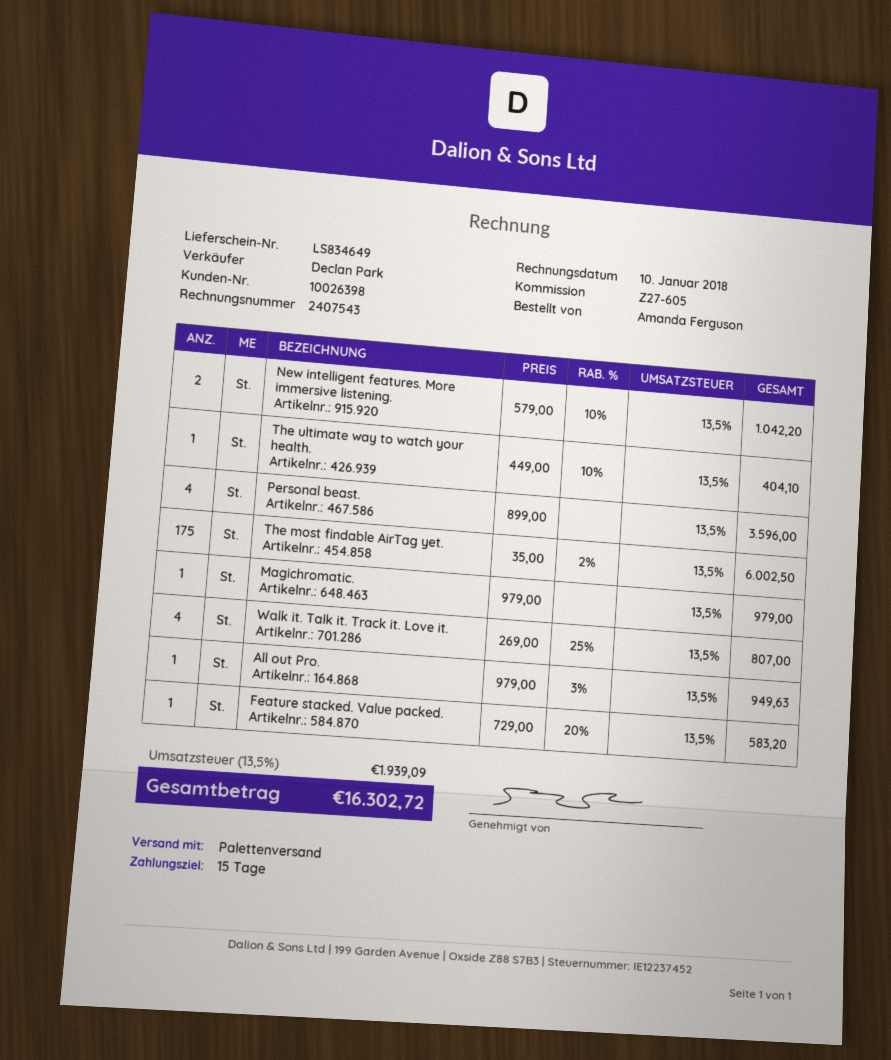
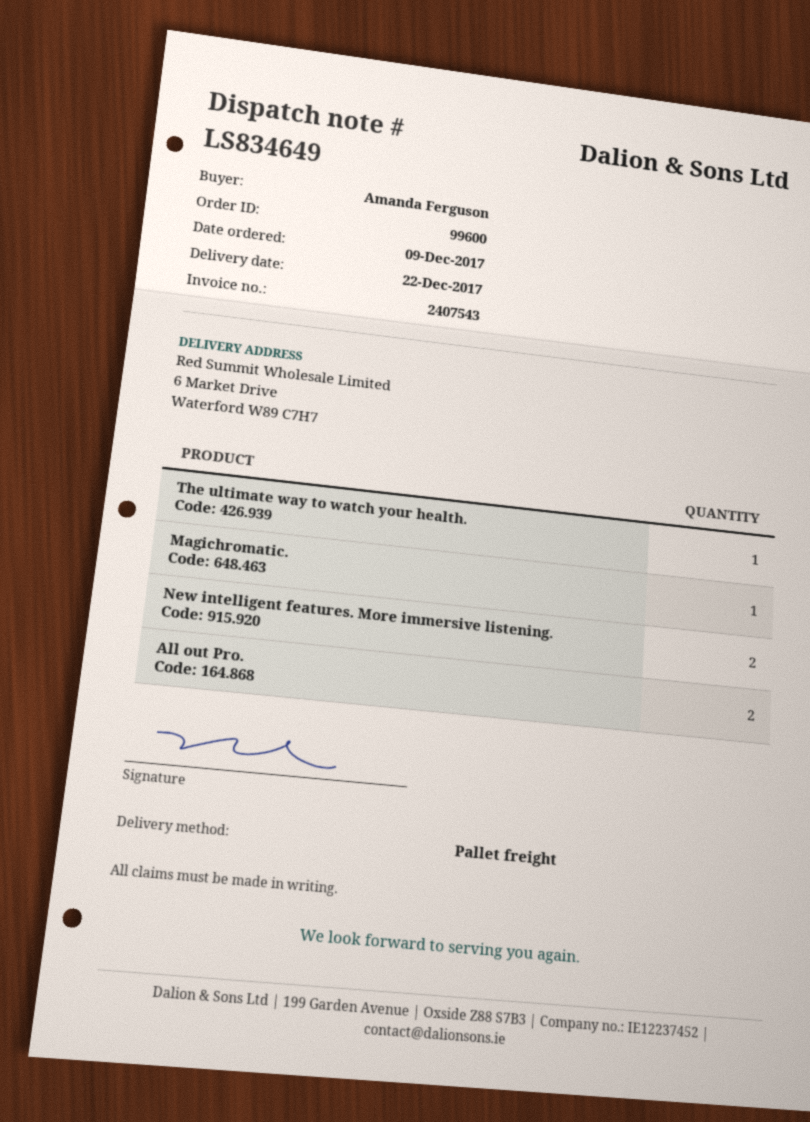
Personal beast.: 4 -> none
The most findable AirTag yet.: 175 -> none
Walk it. Talk it. Track it. Love it.: 4 -> none
All out Pro.: 1 -> 2
Feature stacked. Value packed.: 1 -> none

